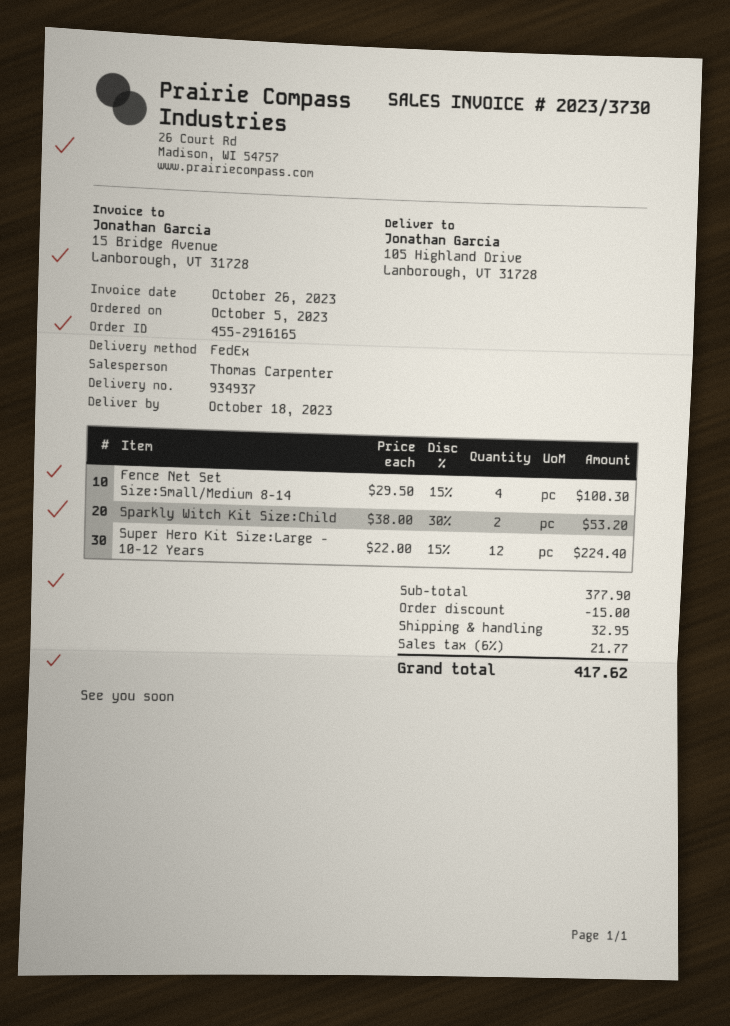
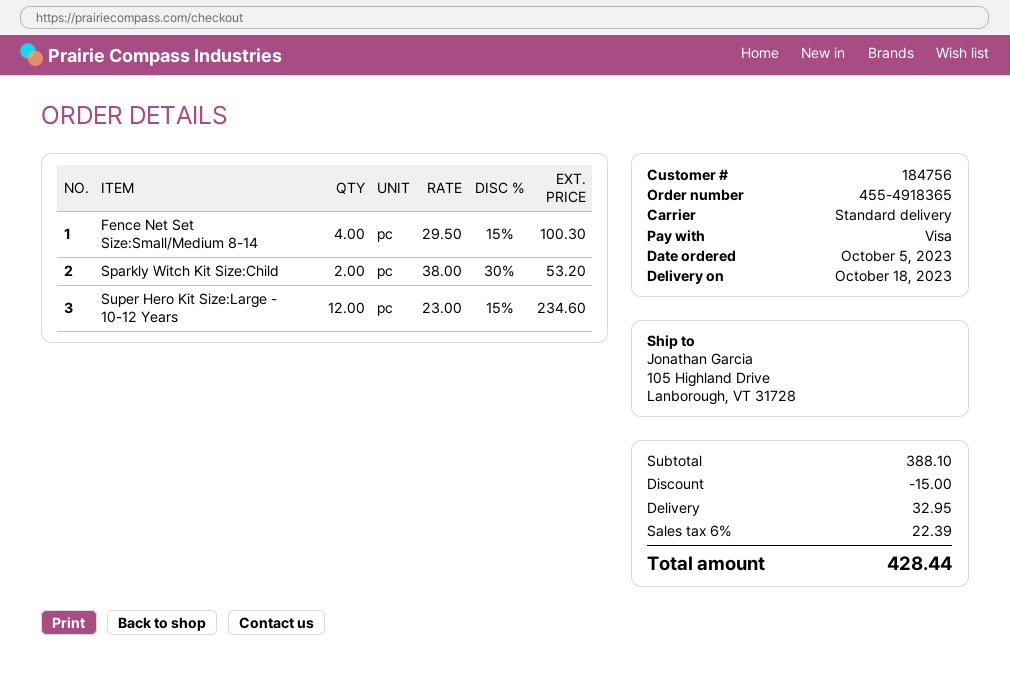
order number: 455-2916165 -> 455-4918365
shipping method: FedEx -> standard
Super Hero Kit Size:Large - 10-12 Years: 12 x 22.00 - 15% = 224.40 -> 12 x 23.00 - 15% = 234.60
subtotal: 377.90 -> 388.10
tax: 6% = 21.77 -> 6% = 22.39
total: 417.62 -> 428.44

